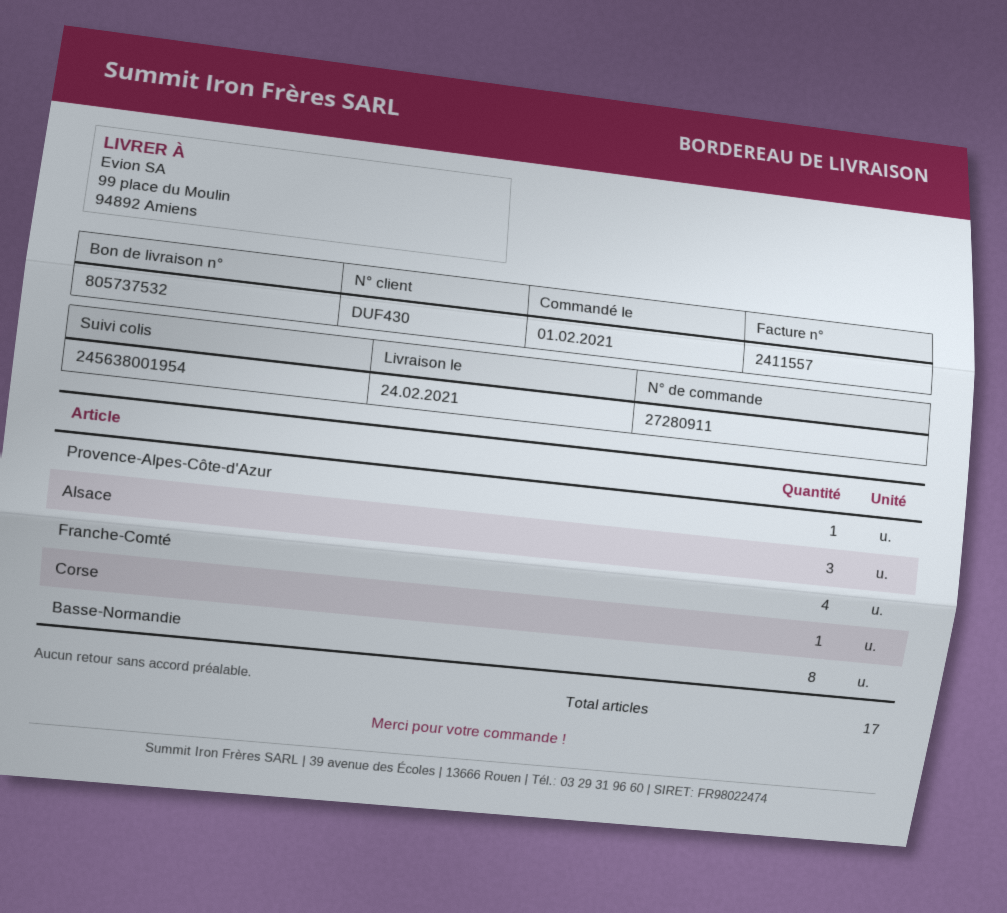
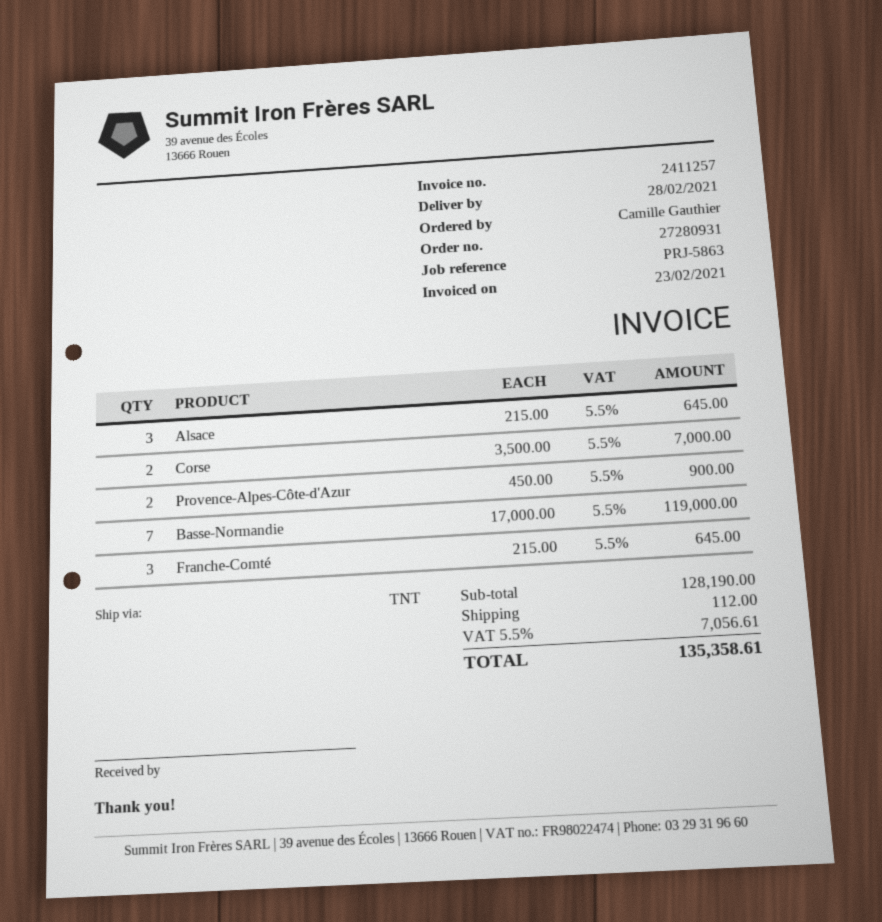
order number: 27280911 -> 27280931
delivery date: 2021-02-24 -> 2021-02-28
invoice number: 2411557 -> 2411257
Provence-Alpes-Côte-d'Azur: 1 -> 2
Franche-Comté: 4 -> 3
Corse: 1 -> 2
Basse-Normandie: 8 -> 7

